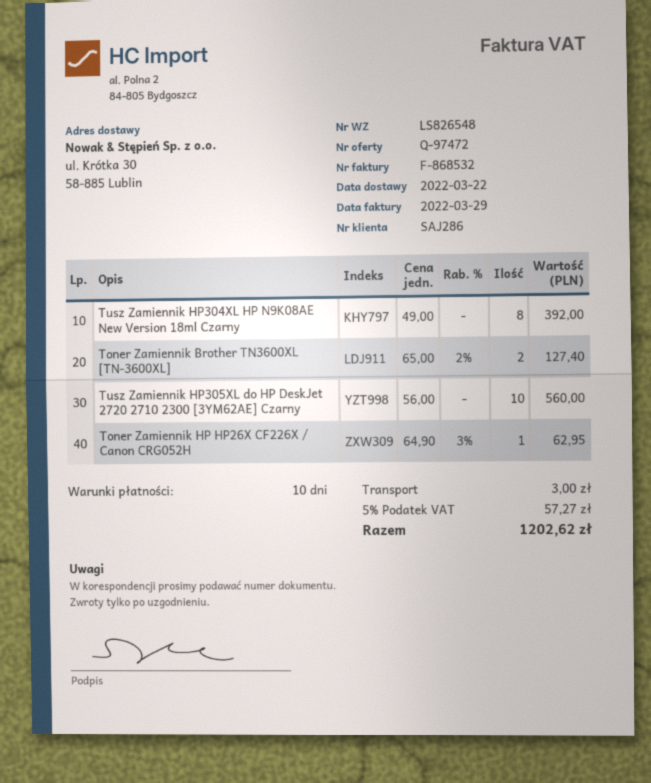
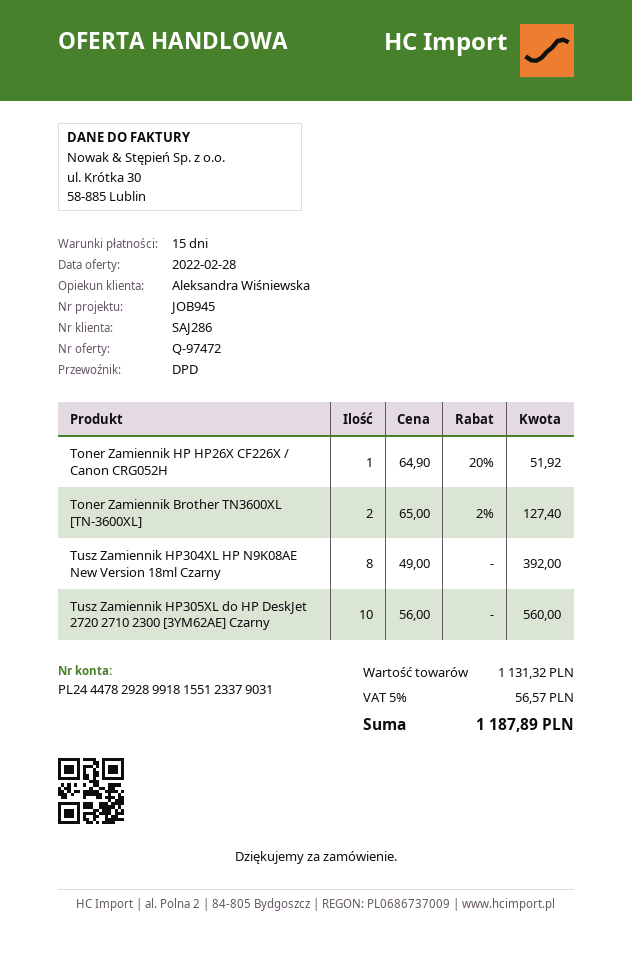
payment terms: 10 days -> 15 days
Toner Zamiennik HP HP26X CF226X / Canon CRG052H: 1 x 64.90 - 3% = 62.95 -> 1 x 64.90 - 20% = 51.92
shipping: 3.00 -> none
tax: 5% = 57.27 -> 5% = 56.57
total: 1202.62 -> 1187.89

